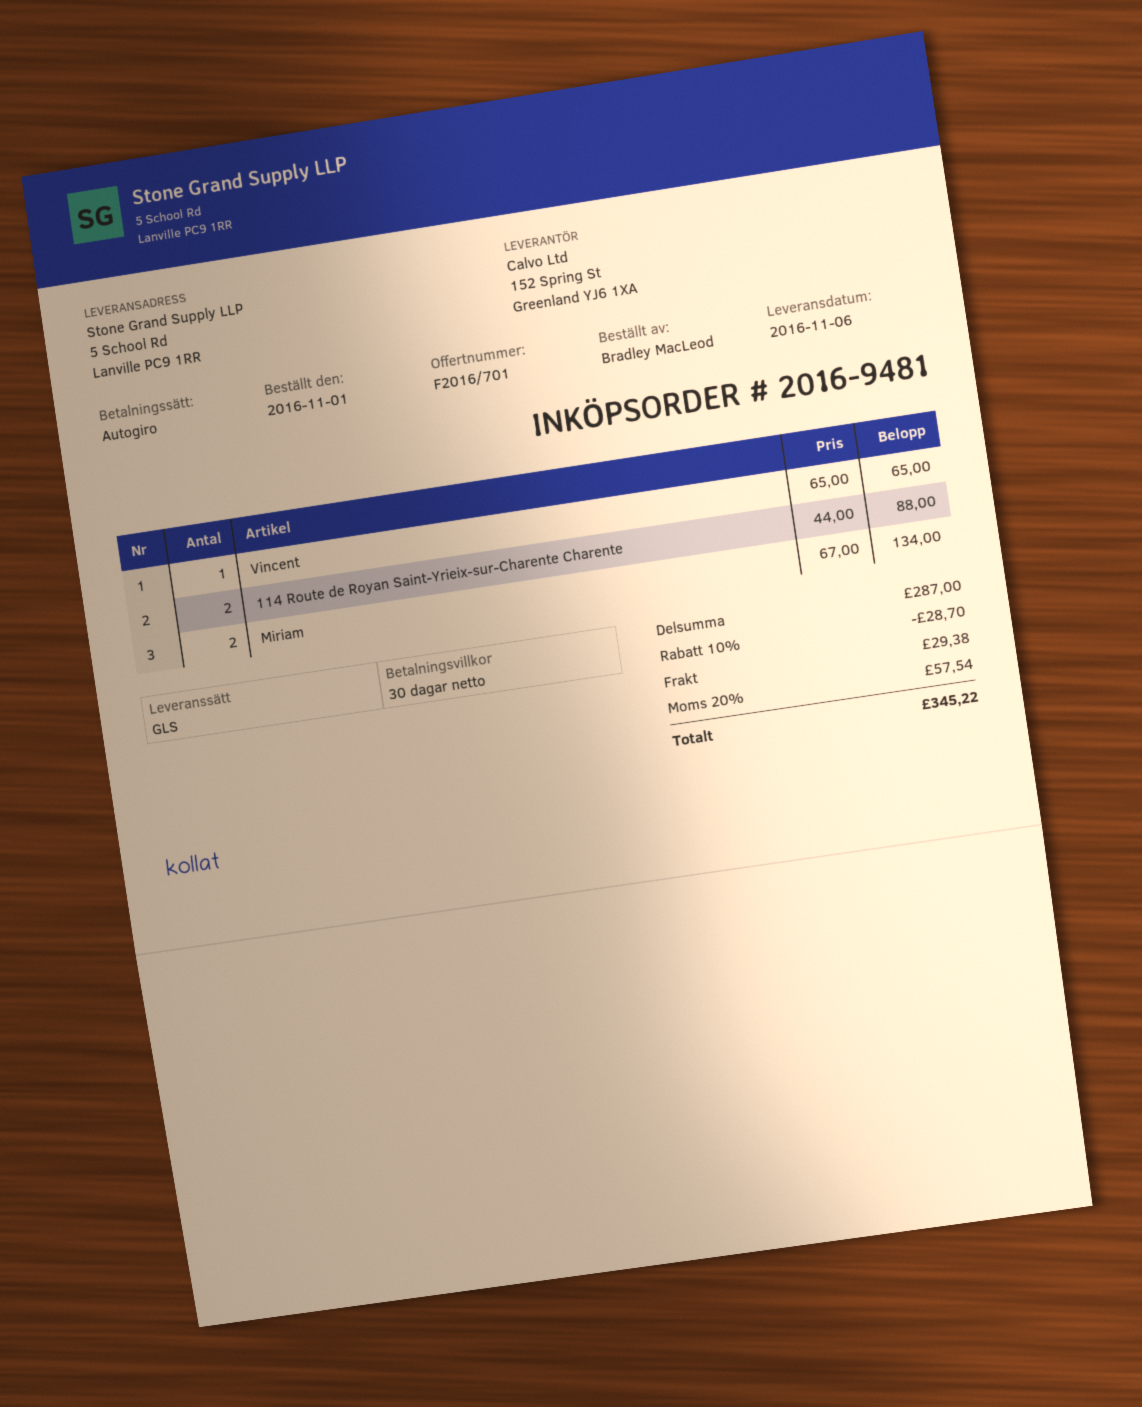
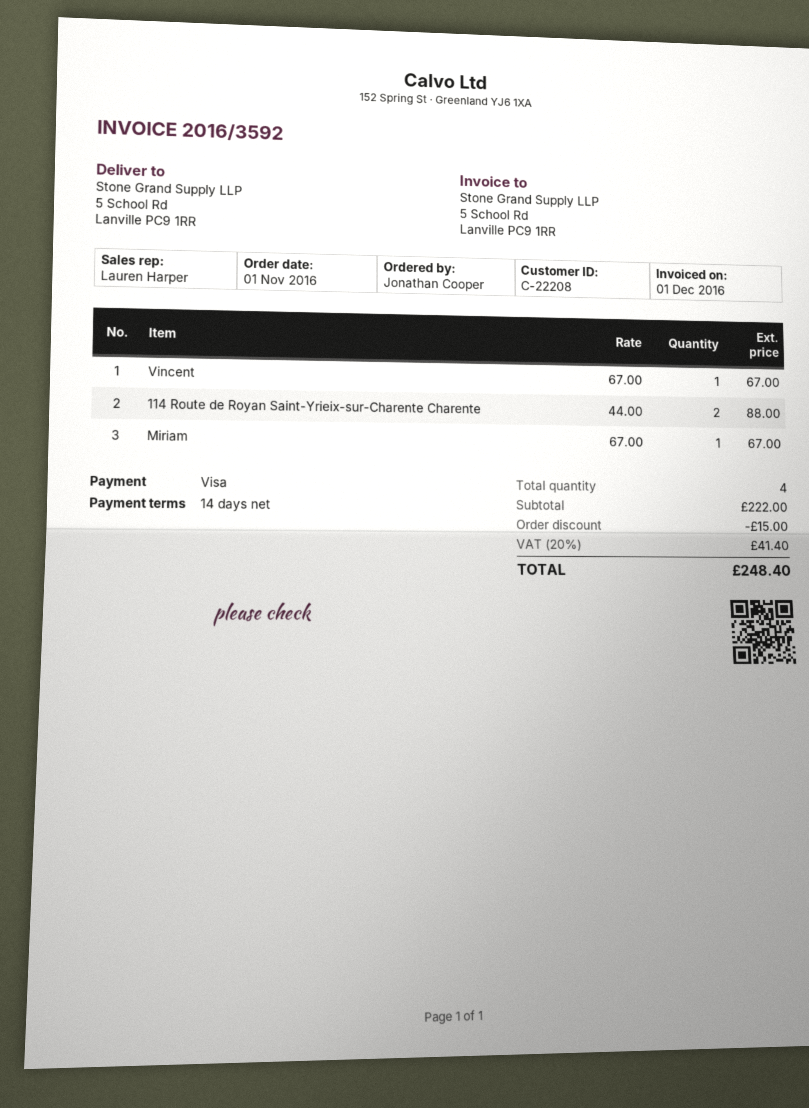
payment terms: 30 days -> 14 days
ordered by: Bradley MacLeod -> Jonathan Cooper
payment method: direct debit -> Visa
Vincent: 1 x 65.00 = 65.00 -> 1 x 67.00 = 67.00
Miriam: 2 x 67.00 = 134.00 -> 1 x 67.00 = 67.00
subtotal: 287.00 -> 222.00
discount: 28.70 -> 15.00
shipping: 29.38 -> none
tax: 20% = 57.54 -> 20% = 41.40
total: 345.22 -> 248.40

